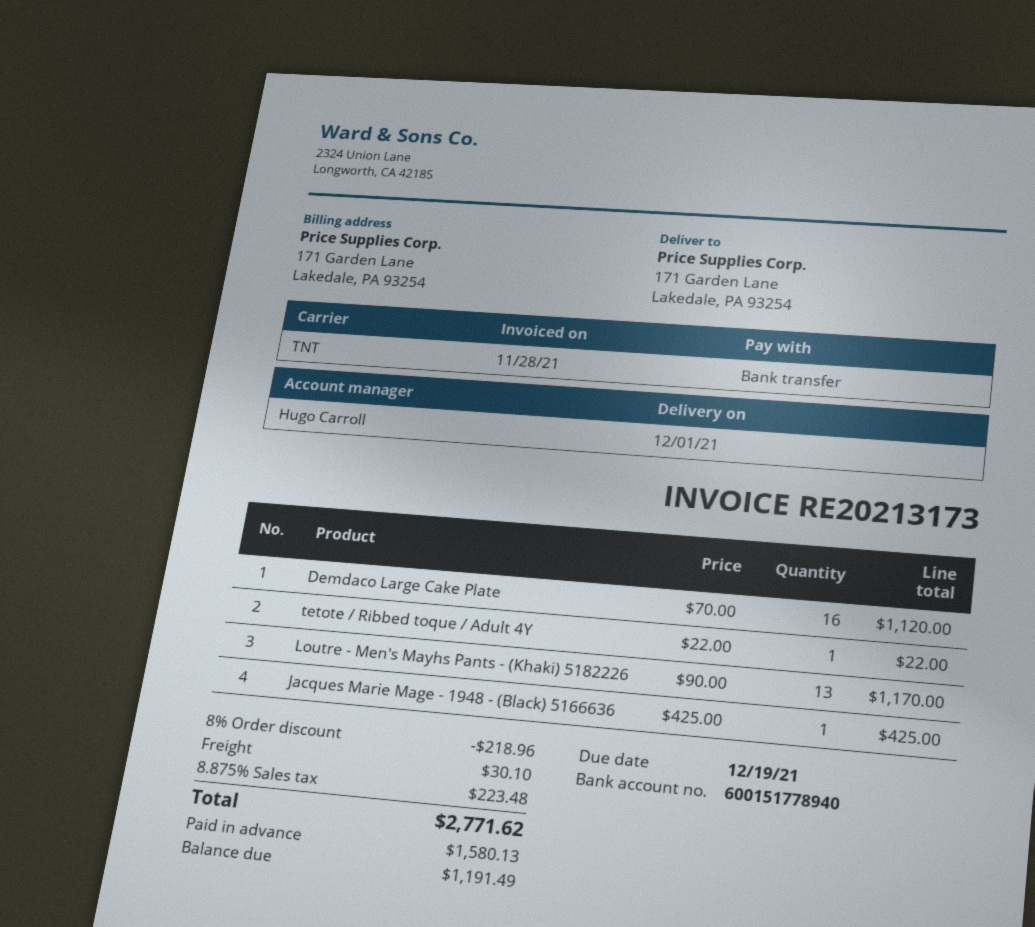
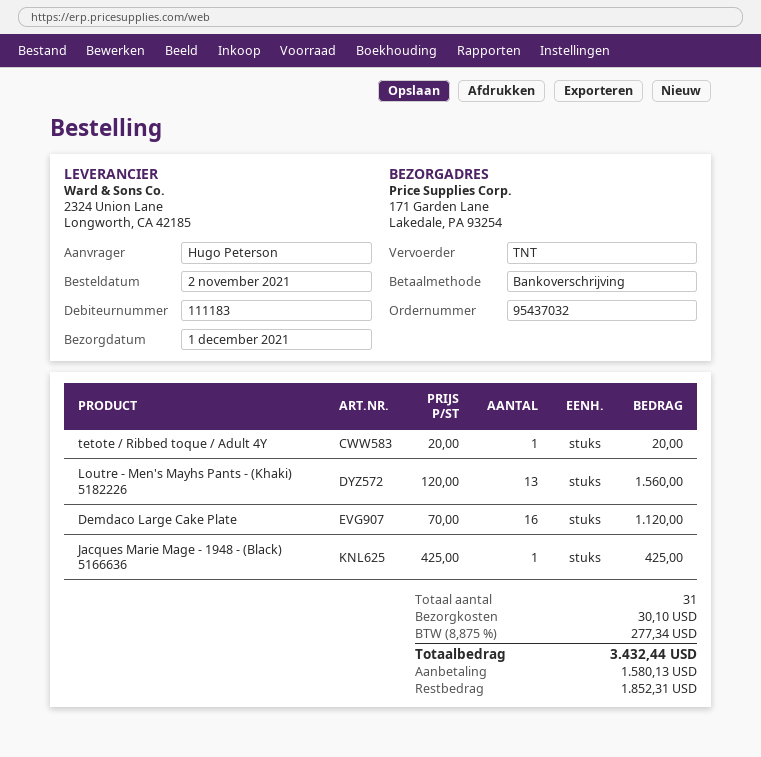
tetote / Ribbed toque / Adult 4Y: 1 x 22.00 = 22.00 -> 1 x 20.00 = 20.00
Loutre - Men's Mayhs Pants - (Khaki) 5182226: 13 x 90.00 = 1170.00 -> 13 x 120.00 = 1560.00
discount: 8% = 218.96 -> none
tax: 8.875% = 223.48 -> 8.875% = 277.34
total: 2771.62 -> 3432.44
balance: 1191.49 -> 1852.31

